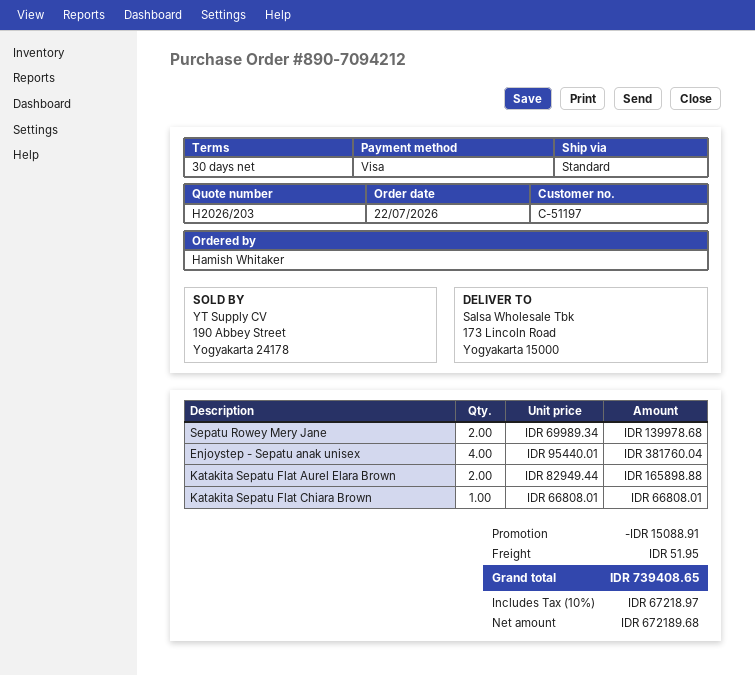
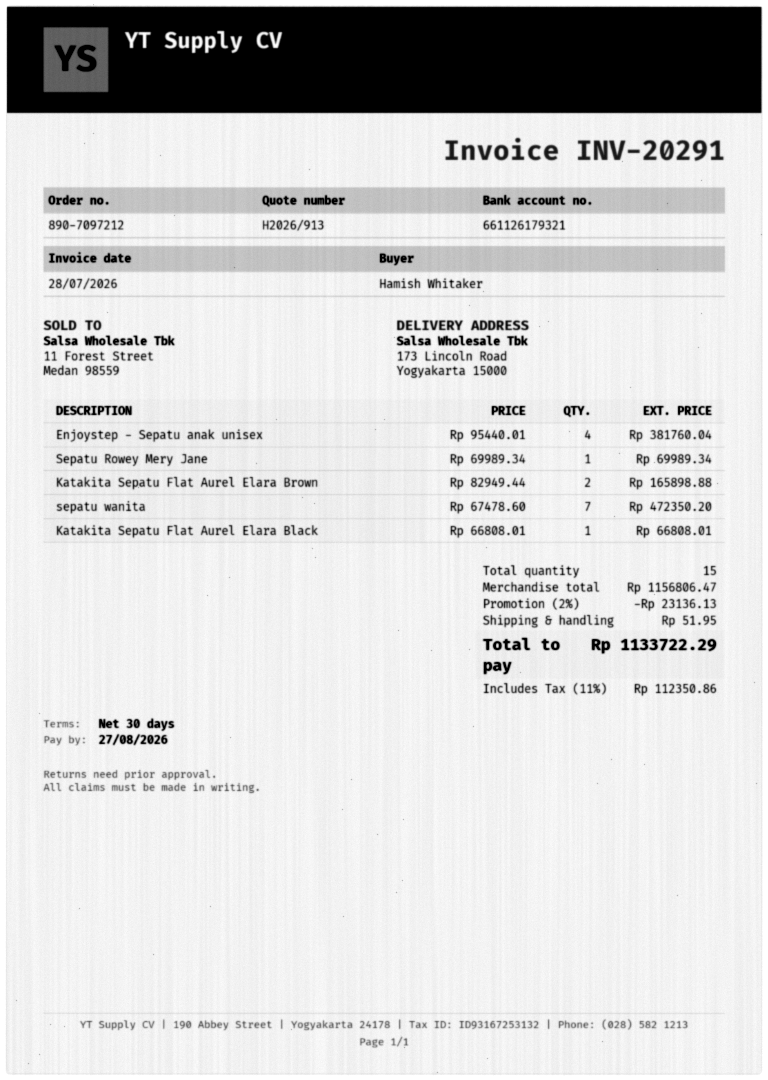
quote number: H2026/203 -> H2026/913
order number: 890-7094212 -> 890-7097212
Sepatu Rowey Mery Jane: 2 x 69989.34 = 139978.68 -> 1 x 69989.34 = 69989.34
Katakita Sepatu Flat Chiara Brown: 1 x 66808.01 = 66808.01 -> none
sepatu wanita: none -> 7 x 67478.60 = 472350.20
Katakita Sepatu Flat Aurel Elara Black: none -> 1 x 66808.01 = 66808.01
discount: 15088.91 -> 23136.13
tax: 10% = 67218.97 -> 11% = 112350.86
total: 739408.65 -> 1133722.29

